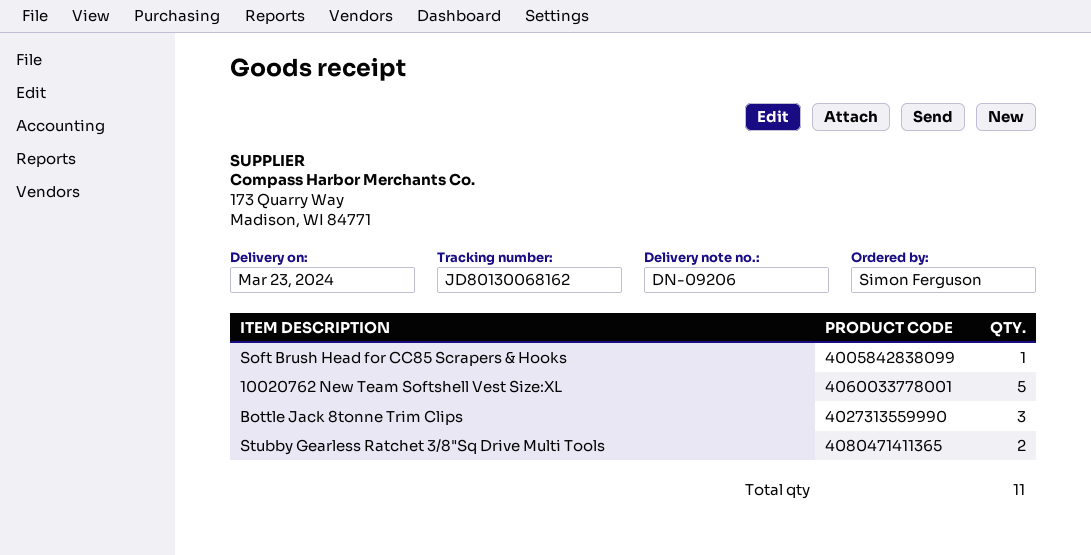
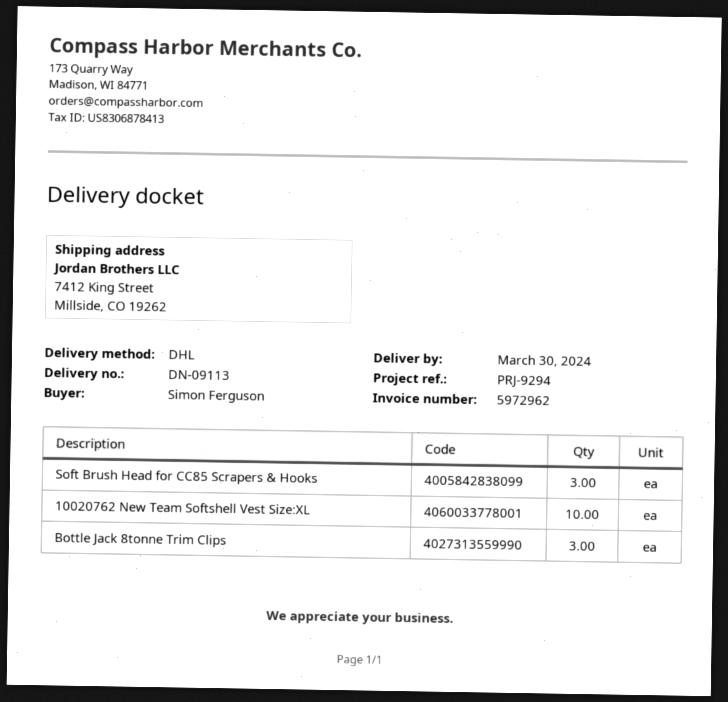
delivery note number: DN-09206 -> DN-09113
delivery date: 2024-03-23 -> 2024-03-30
Soft Brush Head for CC85 Scrapers & Hooks: 1 -> 3
10020762 New Team Softshell Vest Size:XL: 5 -> 10
Stubby Gearless Ratchet 3/8"Sq Drive Multi Tools: 2 -> none

